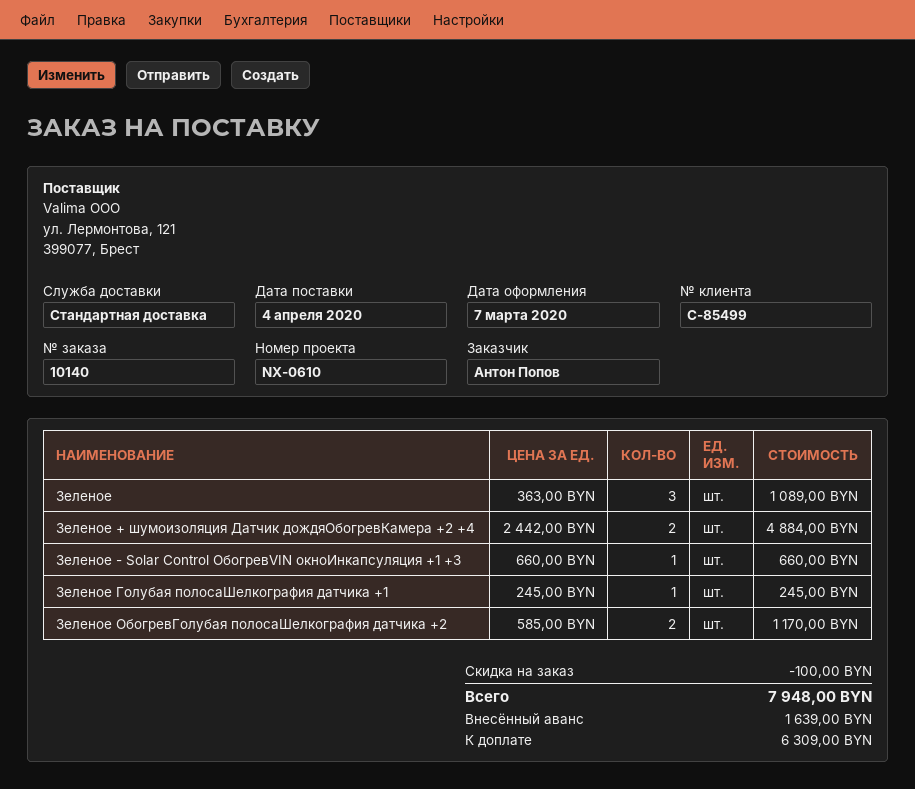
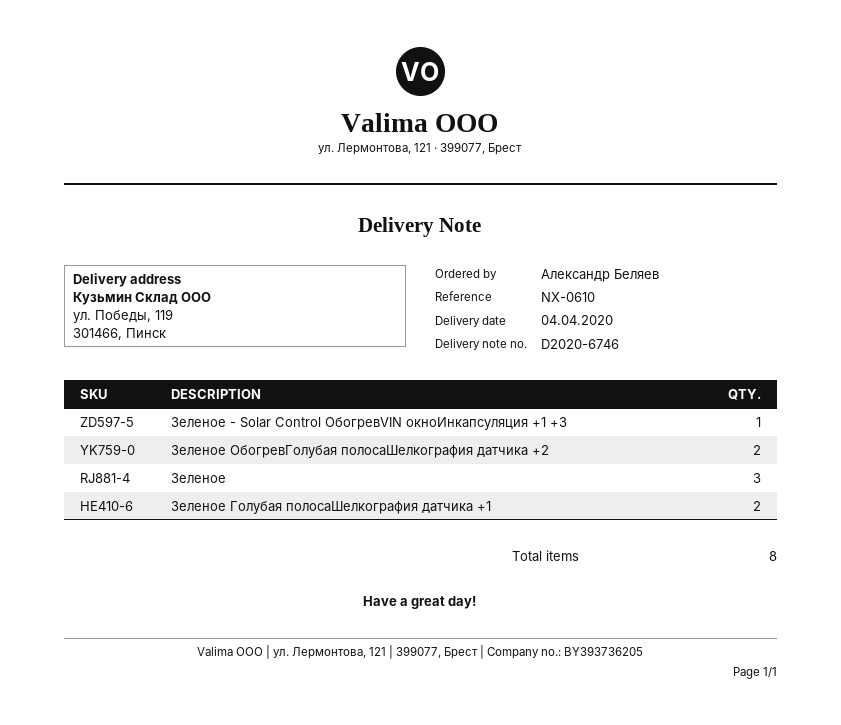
ordered by: Антон Попов -> Александр Беляев
Зеленое + шумоизоляция Датчик дождяОбогревКамера +2 +4: 2 -> none
Зеленое Голубая полосаШелкография датчика +1: 1 -> 2

